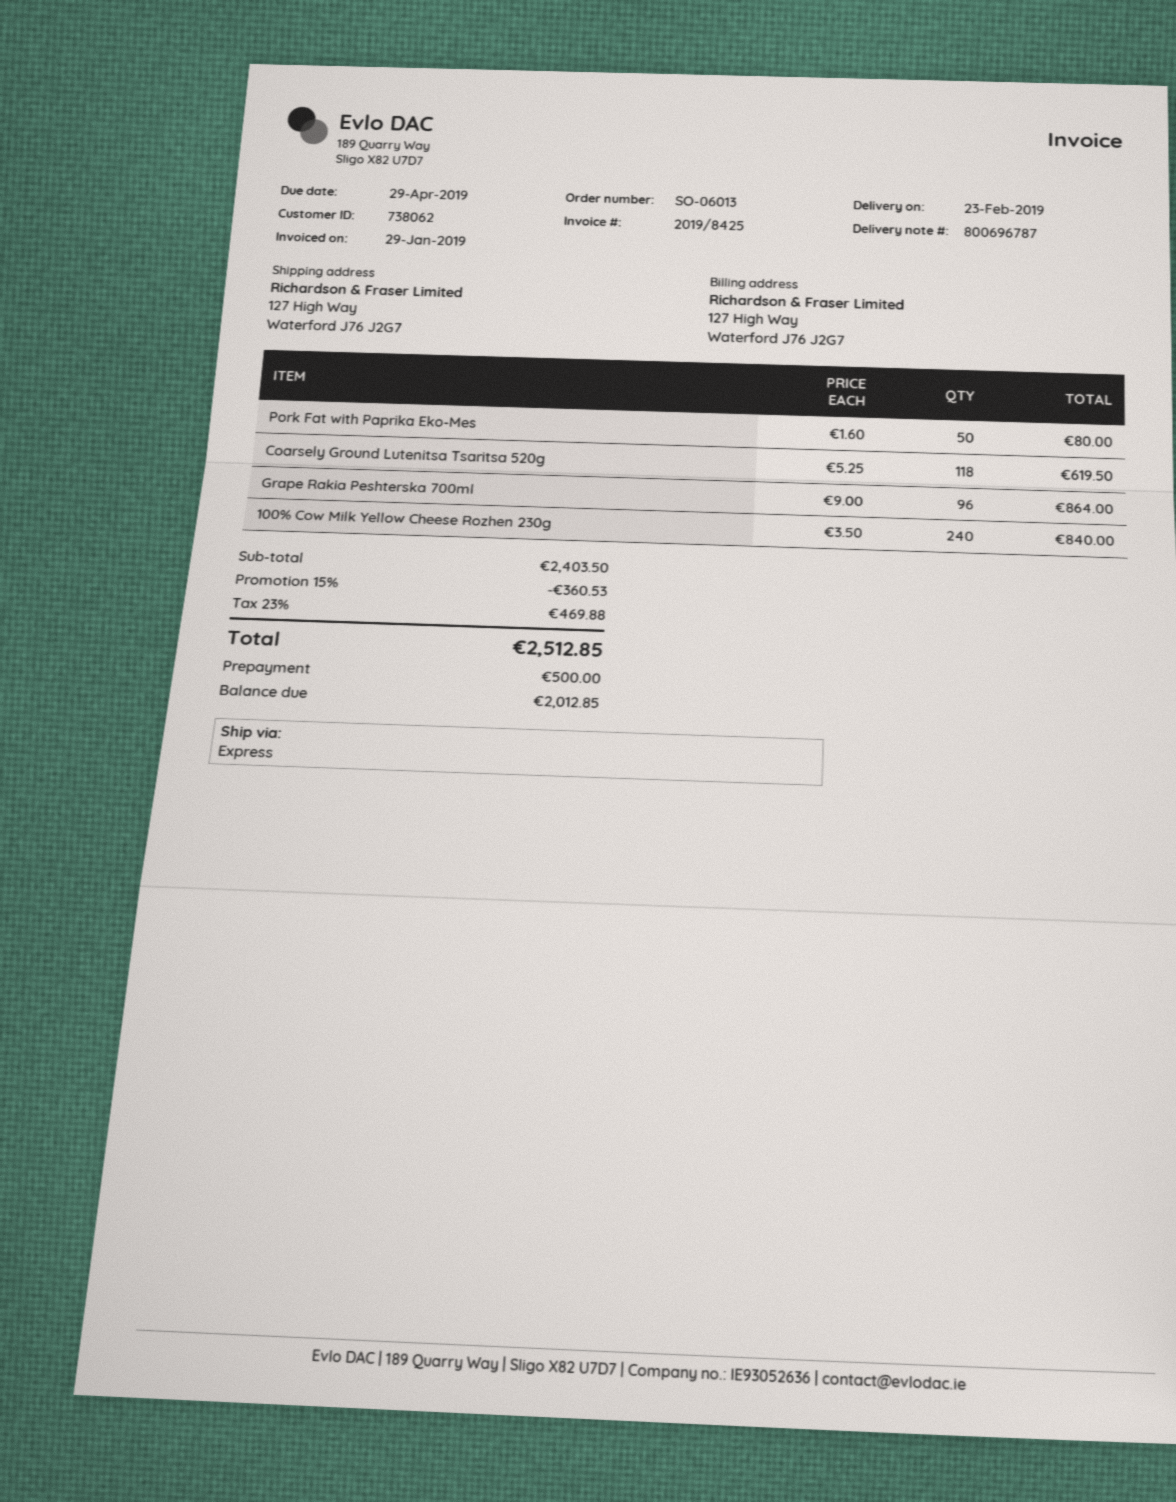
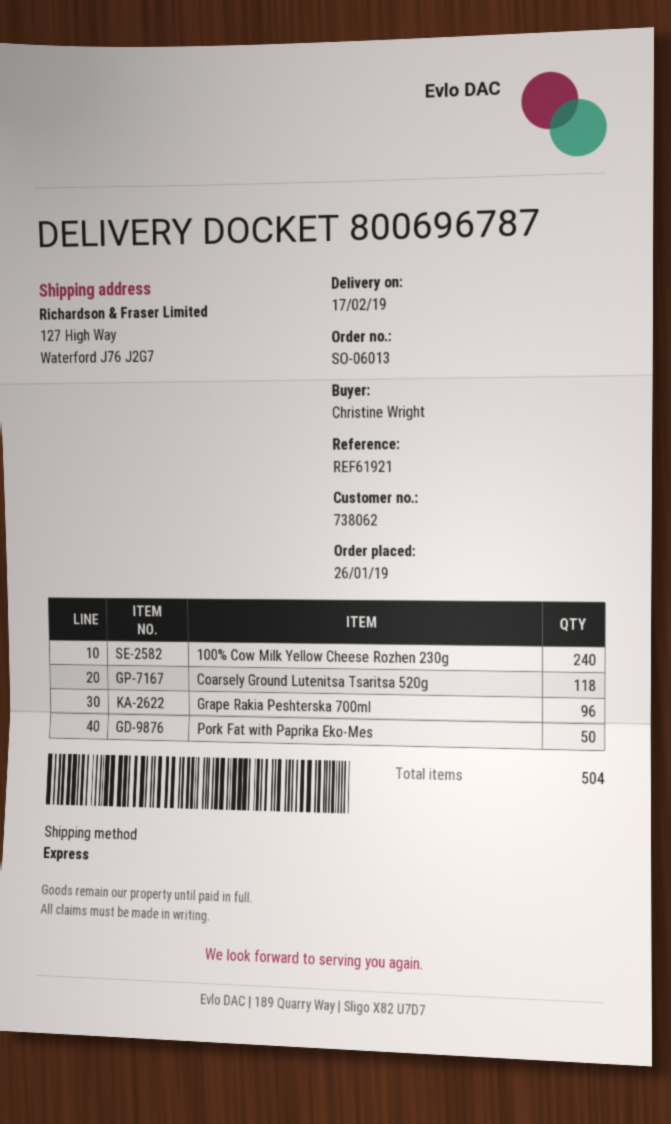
delivery date: 2019-02-23 -> 2019-02-17

